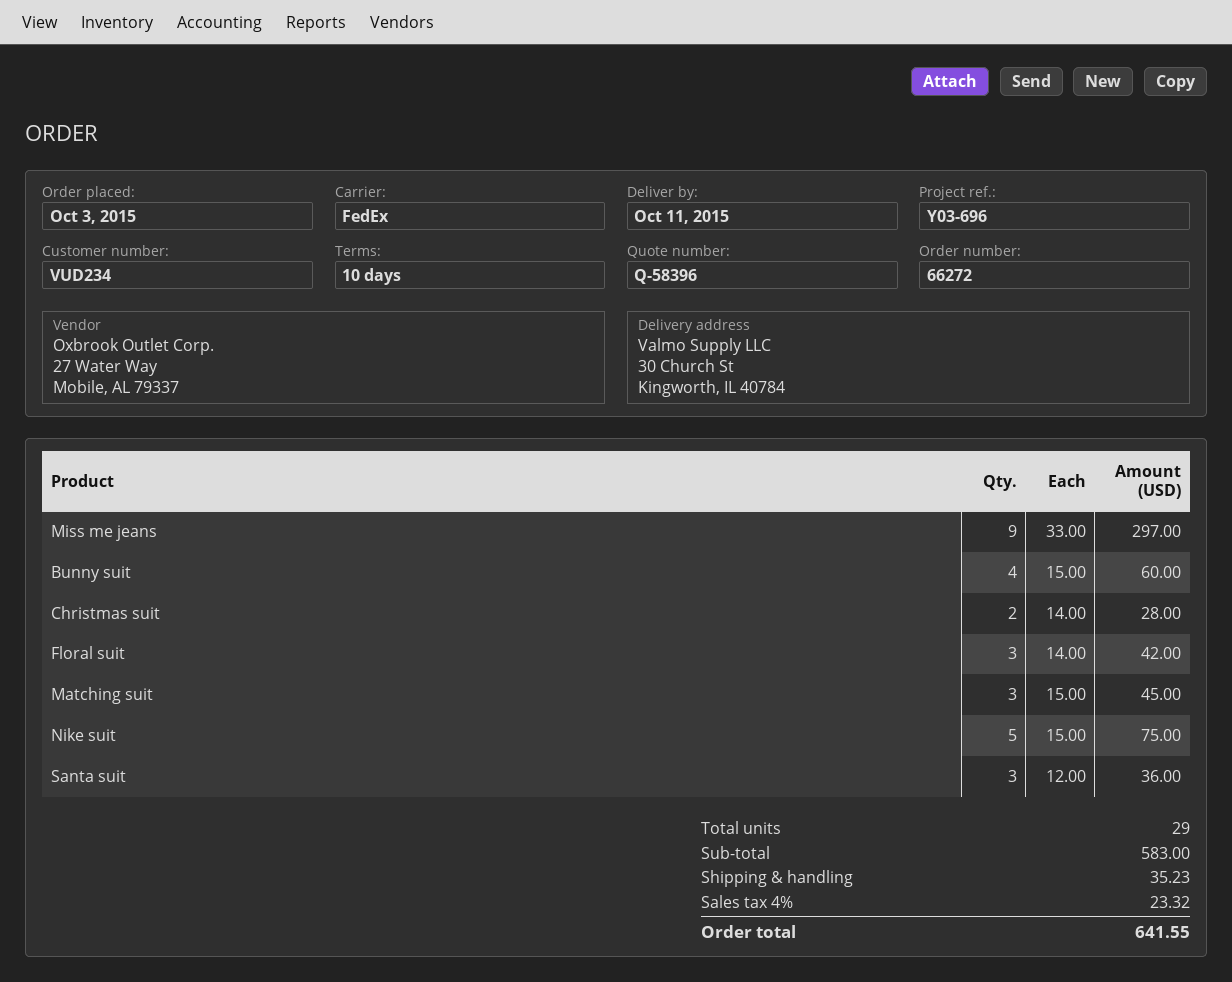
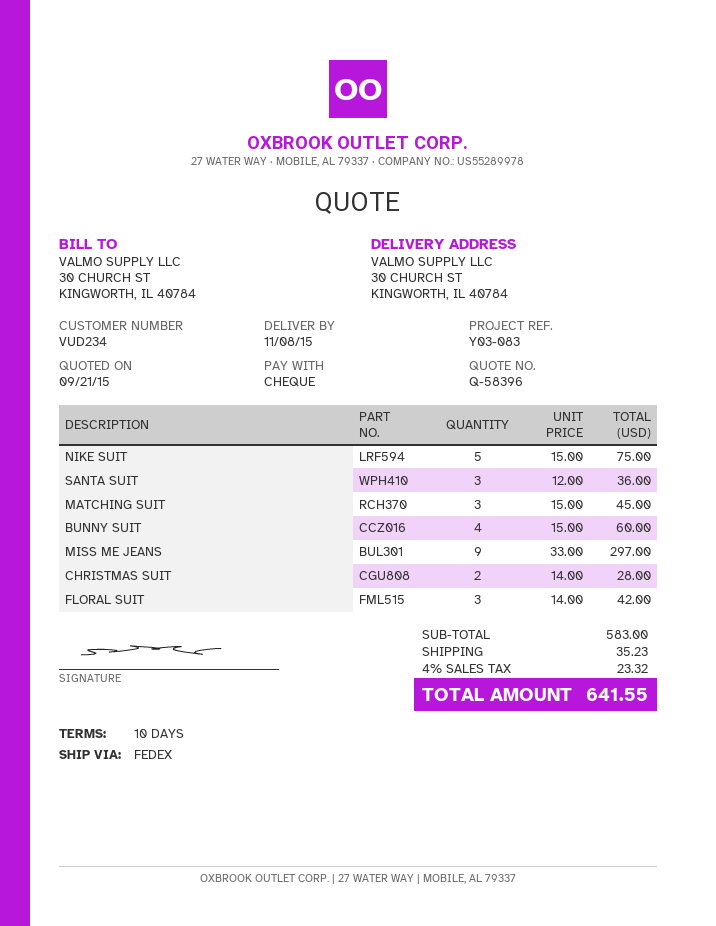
delivery date: 2015-10-11 -> 2015-11-08
reference: Y03-696 -> Y03-083

